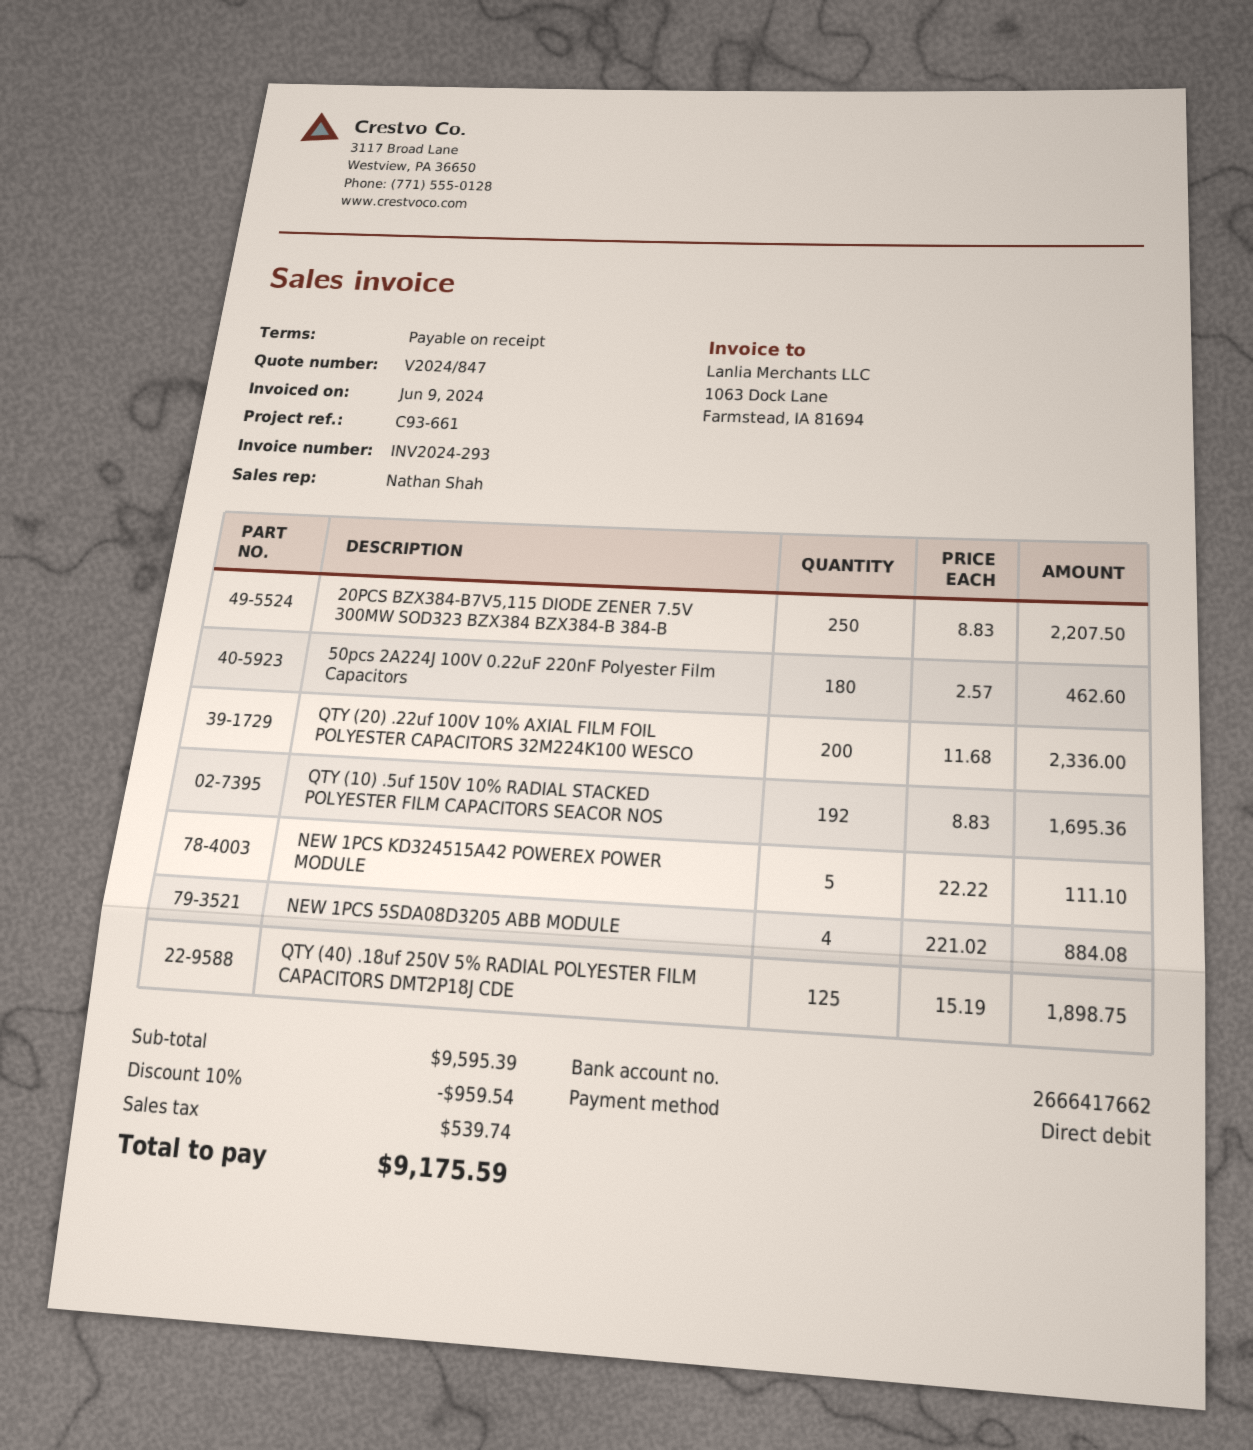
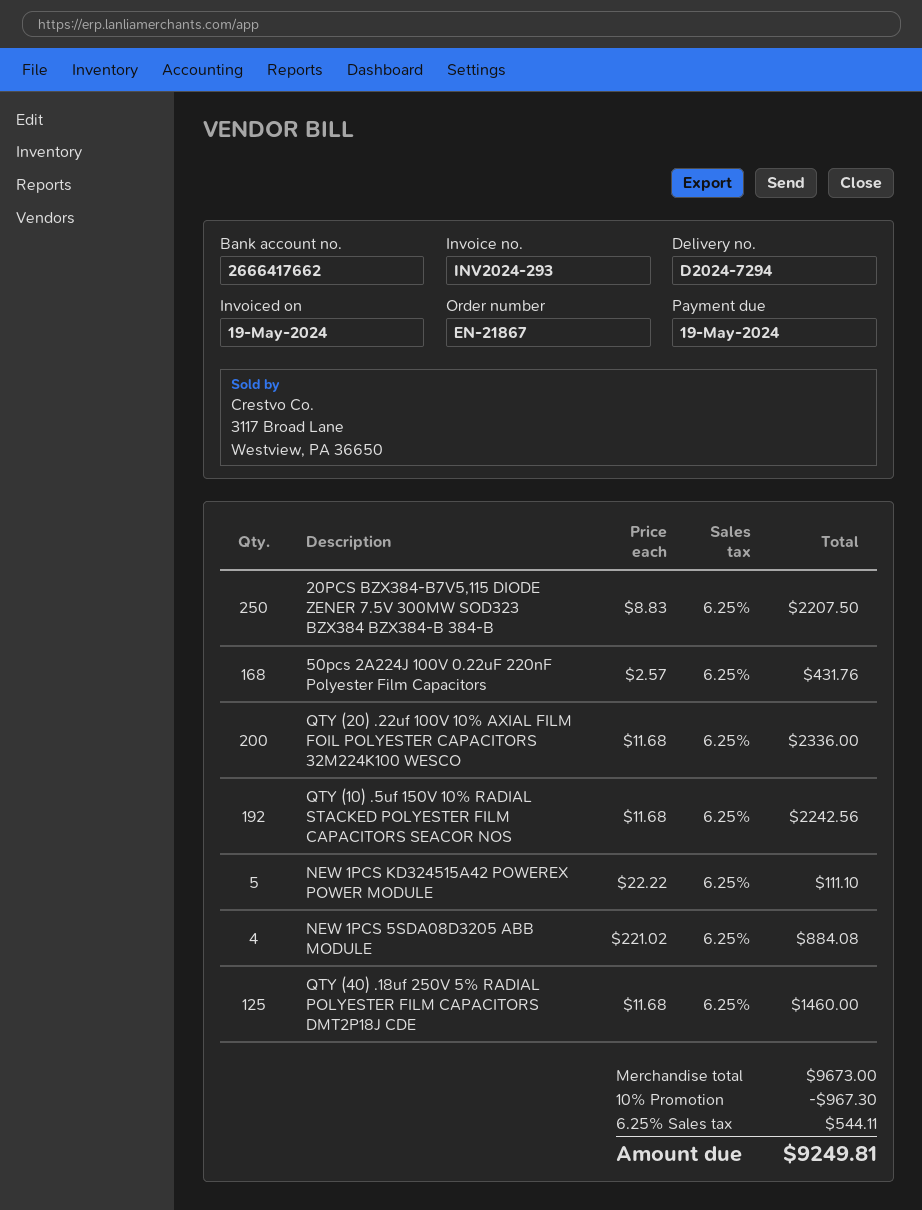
invoice date: 2024-06-09 -> 2024-05-19
50pcs 2A224J 100V 0.22uF 220nF Polyester Film Capacitors: 180 x 2.57 = 462.60 -> 168 x 2.57 = 431.76
QTY (10) .5uf 150V 10% RADIAL STACKED POLYESTER FILM CAPACITORS SEACOR NOS: 192 x 8.83 = 1695.36 -> 192 x 11.68 = 2242.56
QTY (40) .18uf 250V 5% RADIAL POLYESTER FILM CAPACITORS DMT2P18J CDE: 125 x 15.19 = 1898.75 -> 125 x 11.68 = 1460.00
subtotal: 9595.39 -> 9673.00
discount: 10% = 959.54 -> 10% = 967.30
tax: 539.74 -> 544.11
total: 9175.59 -> 9249.81

